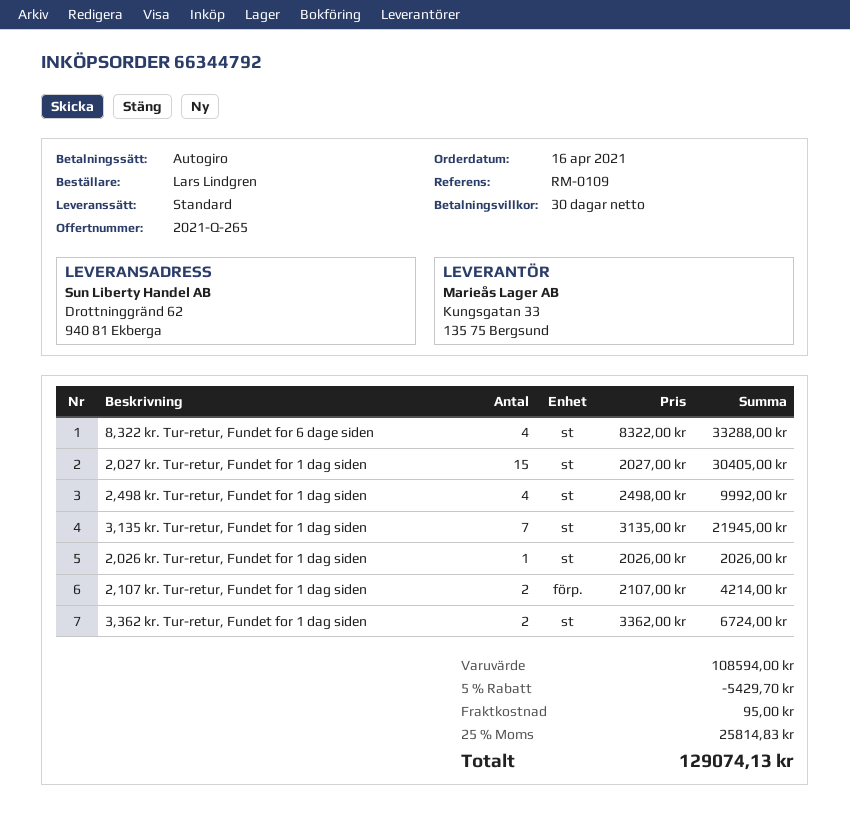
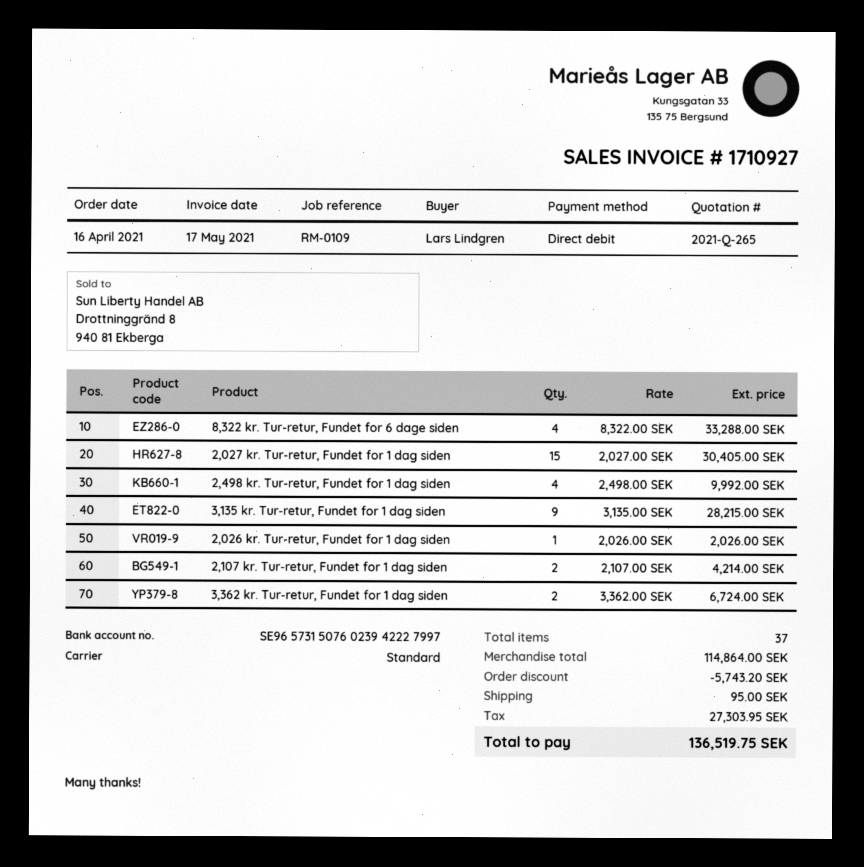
3,135 kr. Tur-retur, Fundet for 1 dag siden: 7 x 3135.00 = 21945.00 -> 9 x 3135.00 = 28215.00
subtotal: 108594.00 -> 114864.00
discount: 5429.70 -> 5743.20
tax: 25814.83 -> 27303.95
total: 129074.13 -> 136519.75

